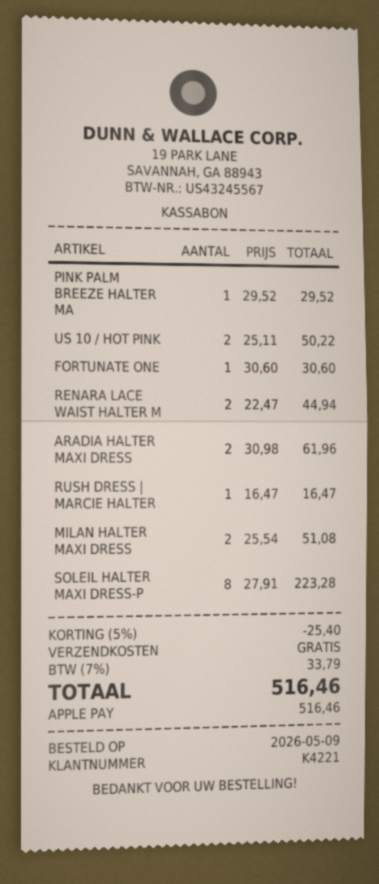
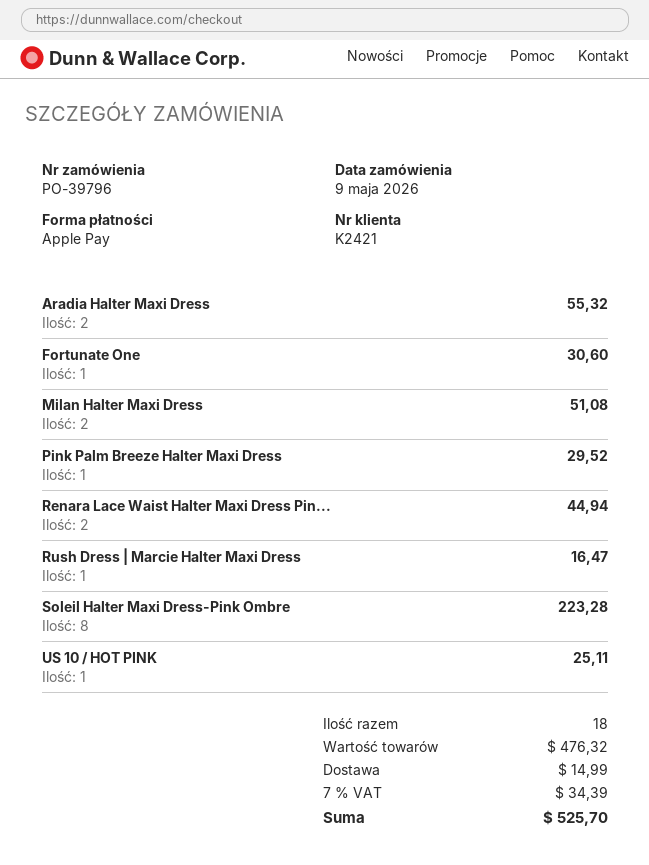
customer number: K4221 -> K2421
US 10 / HOT PINK: 2 for 50.22 -> 1 for 25.11
ARADIA HALTER MAXI DRESS: 2 for 61.96 -> 2 for 55.32
discount: 5% = 25.40 -> none
shipping: 0.00 -> 14.99
tax: 7% = 33.79 -> 7% = 34.39
total: 516.46 -> 525.70

